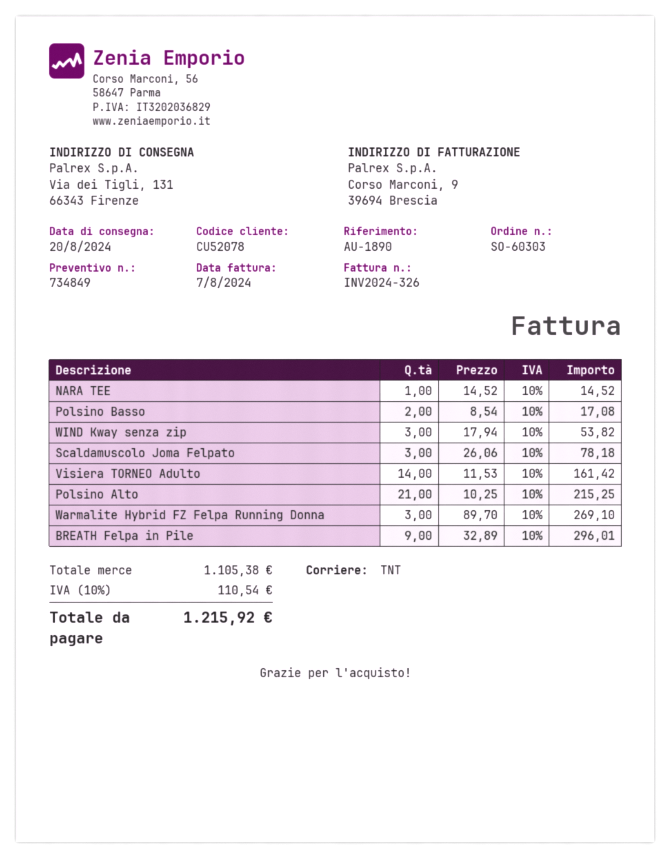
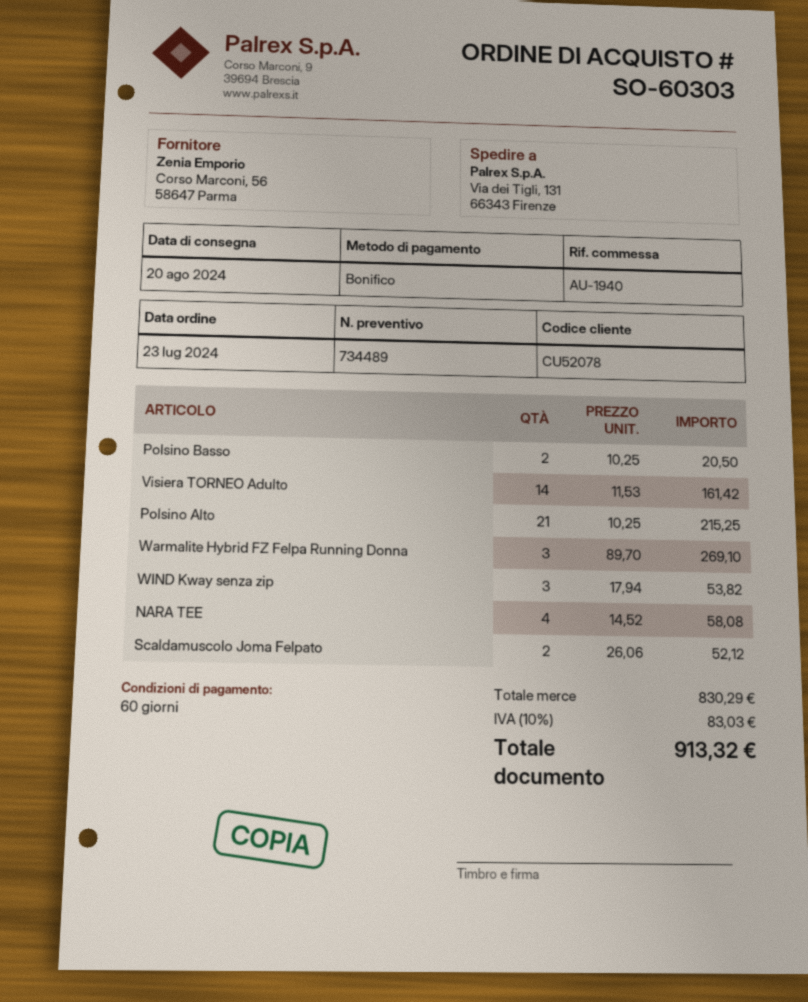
quote number: 734849 -> 734489
reference: AU-1890 -> AU-1940
NARA TEE: 1 x 14.52 = 14.52 -> 4 x 14.52 = 58.08
Polsino Basso: 2 x 8.54 = 17.08 -> 2 x 10.25 = 20.50
Scaldamuscolo Joma Felpato: 3 x 26.06 = 78.18 -> 2 x 26.06 = 52.12
BREATH Felpa in Pile: 9 x 32.89 = 296.01 -> none
subtotal: 1105.38 -> 830.29
tax: 10% = 110.54 -> 10% = 83.03
total: 1215.92 -> 913.32

